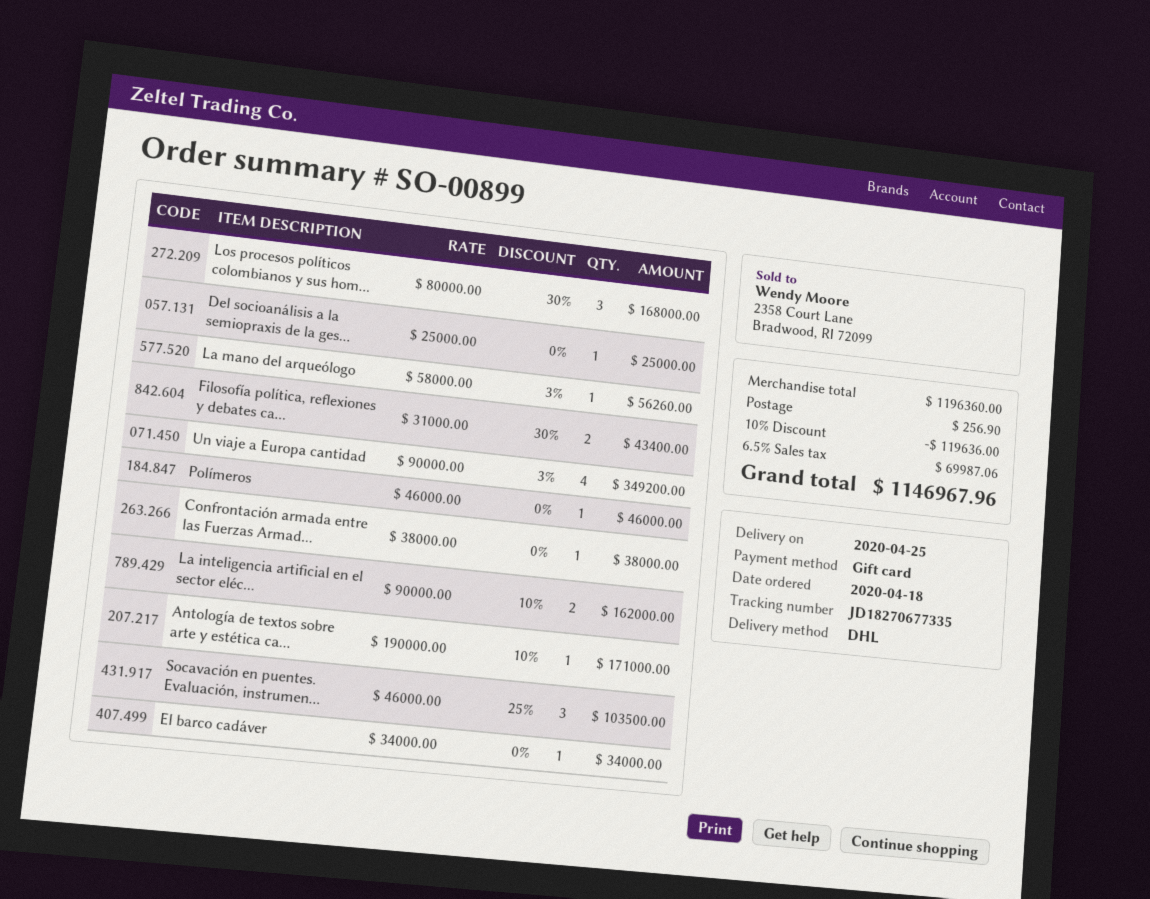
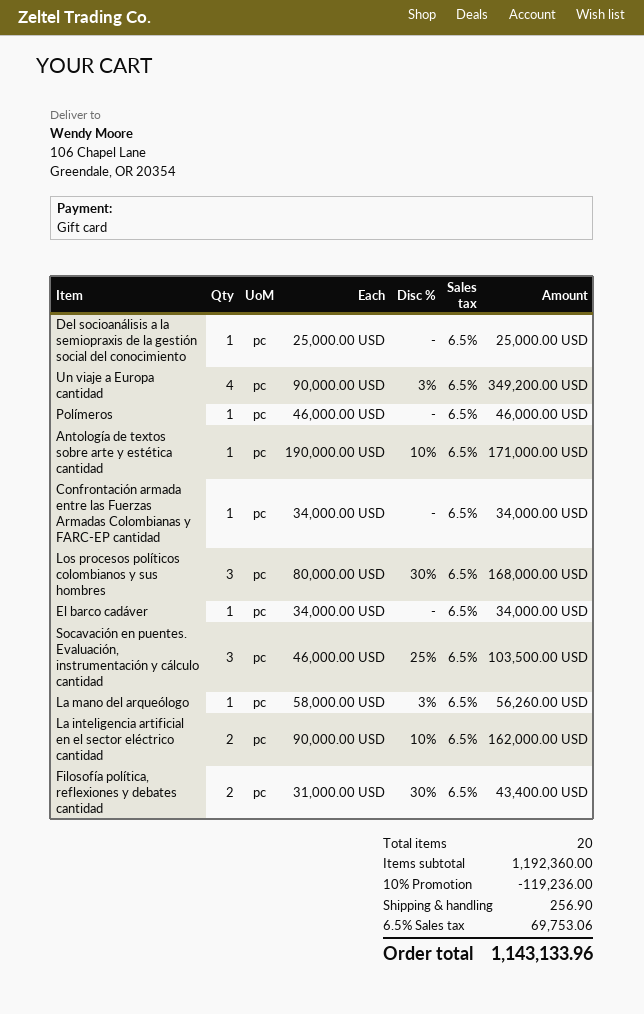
Confrontación armada entre las Fuerzas Armad...: 1 x 38000.00 = 38000.00 -> 1 x 34000.00 = 34000.00
subtotal: 1196360.00 -> 1192360.00
discount: 10% = 119636.00 -> 10% = 119236.00
tax: 6.5% = 69987.06 -> 6.5% = 69753.06
total: 1146967.96 -> 1143133.96

